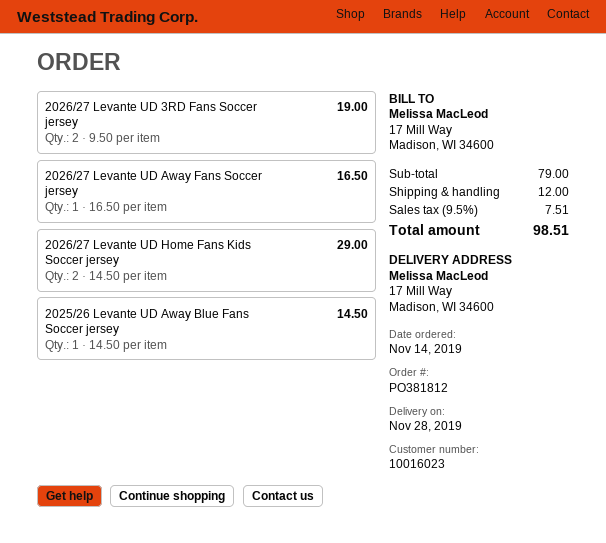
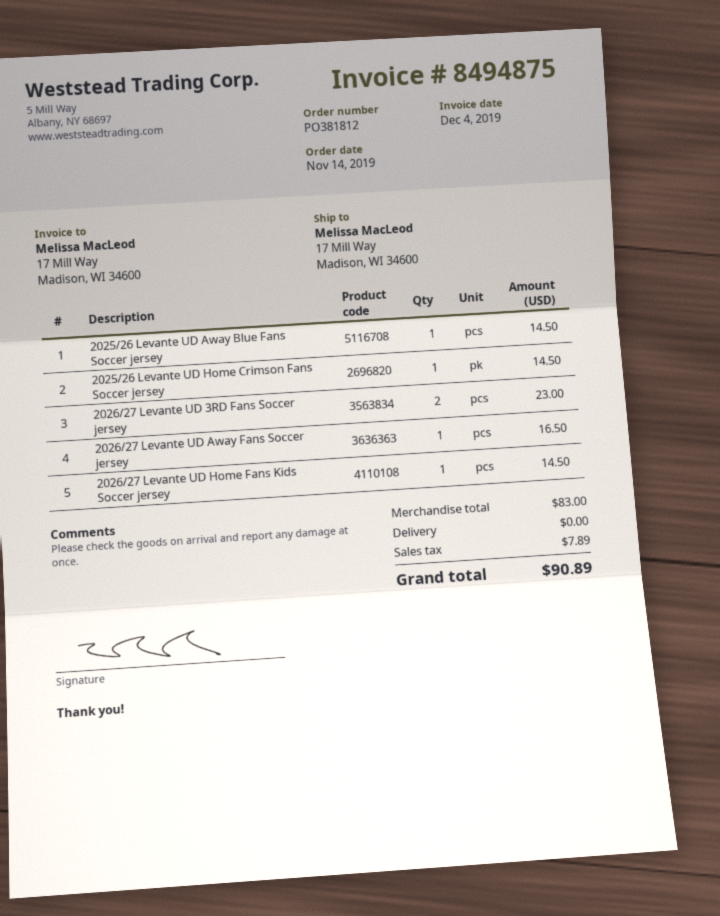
2026/27 Levante UD 3RD Fans Soccer jersey: 2 for 19.00 -> 2 for 23.00
2026/27 Levante UD Home Fans Kids Soccer jersey: 2 for 29.00 -> 1 for 14.50
2025/26 Levante UD Home Crimson Fans Soccer jersey: none -> 1 for 14.50
subtotal: 79.00 -> 83.00
shipping: 12.00 -> 0.00
tax: 7.51 -> 7.89
total: 98.51 -> 90.89

